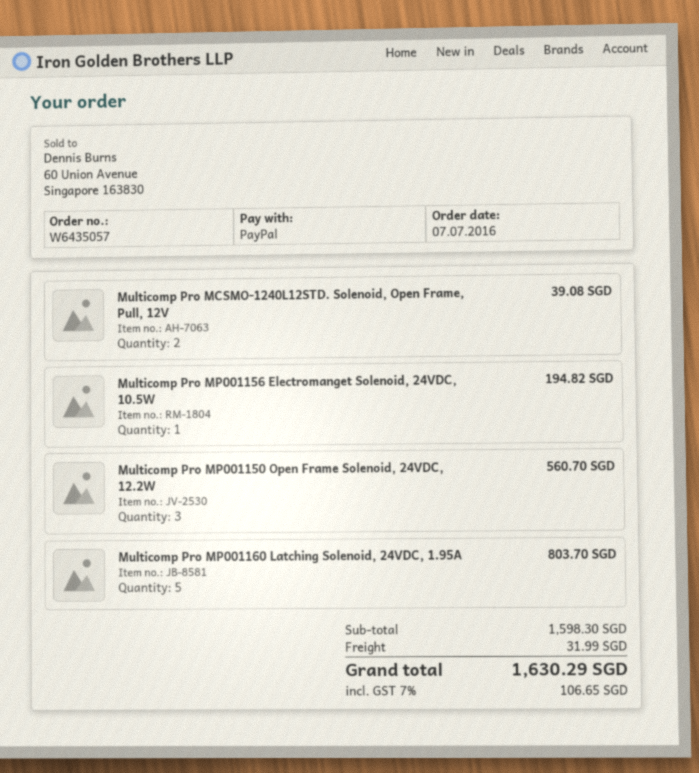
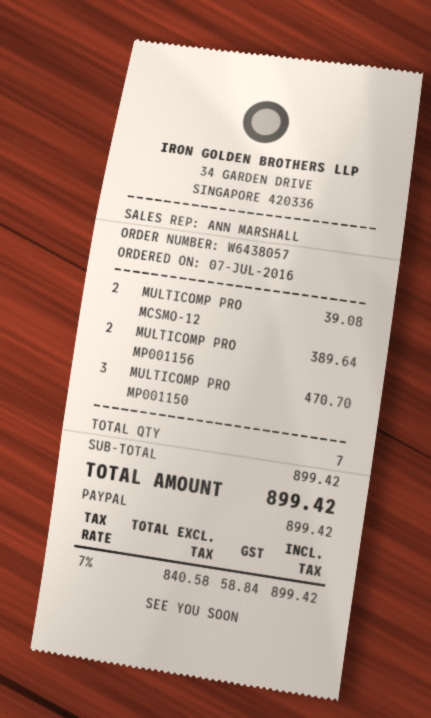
order number: W6435057 -> W6438057
Multicomp Pro MP001156 Electromanget Solenoid, 24VDC, 10.5W: 1 for 194.82 -> 2 for 389.64
Multicomp Pro MP001150 Open Frame Solenoid, 24VDC, 12.2W: 3 for 560.70 -> 3 for 470.70
Multicomp Pro MP001160 Latching Solenoid, 24VDC, 1.95A: 5 for 803.70 -> none
subtotal: 1598.30 -> 899.42
shipping: 31.99 -> none
tax: 7% = 106.65 -> 7% = 58.84
total: 1630.29 -> 899.42

